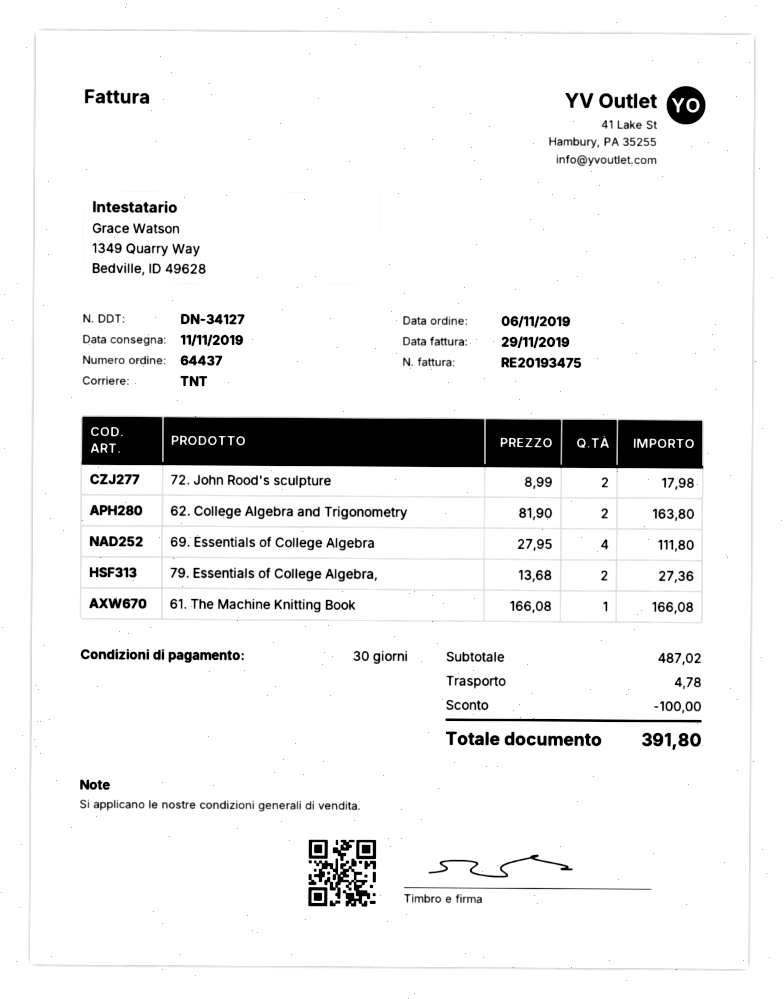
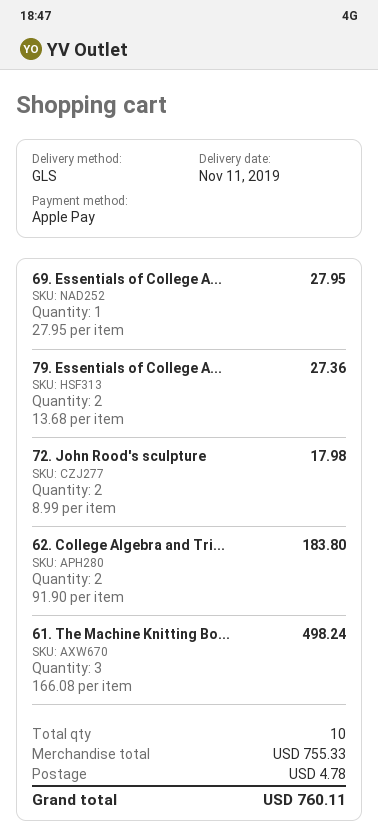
shipping method: TNT -> GLS
62. College Algebra and Trigonometry: 2 x 81.90 = 163.80 -> 2 x 91.90 = 183.80
69. Essentials of College Algebra: 4 x 27.95 = 111.80 -> 1 x 27.95 = 27.95
61. The Machine Knitting Book: 1 x 166.08 = 166.08 -> 3 x 166.08 = 498.24
subtotal: 487.02 -> 755.33
discount: 100.00 -> none
total: 391.80 -> 760.11

